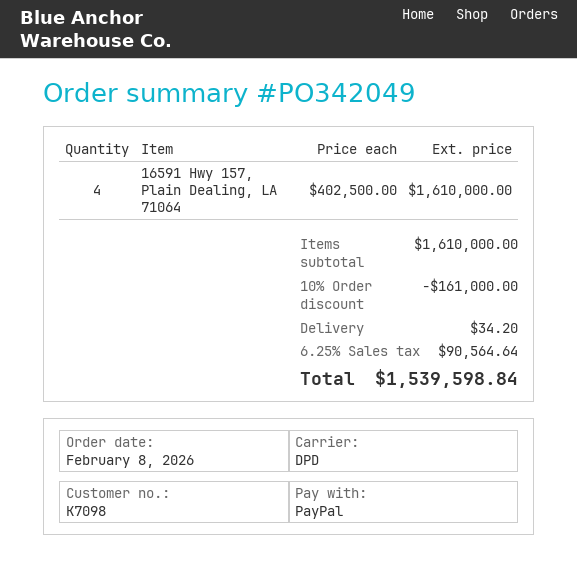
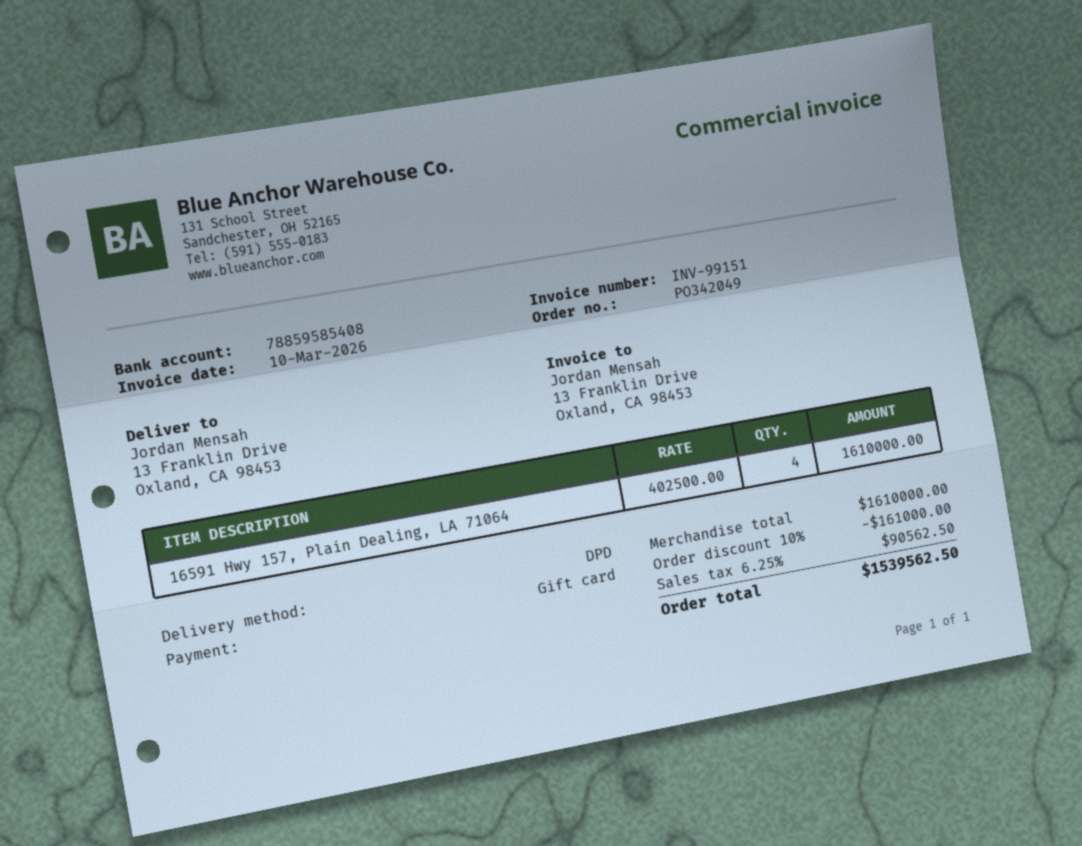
payment method: PayPal -> gift card
shipping: 34.20 -> none
tax: 6.25% = 90564.64 -> 6.25% = 90562.50
total: 1539598.84 -> 1539562.50

